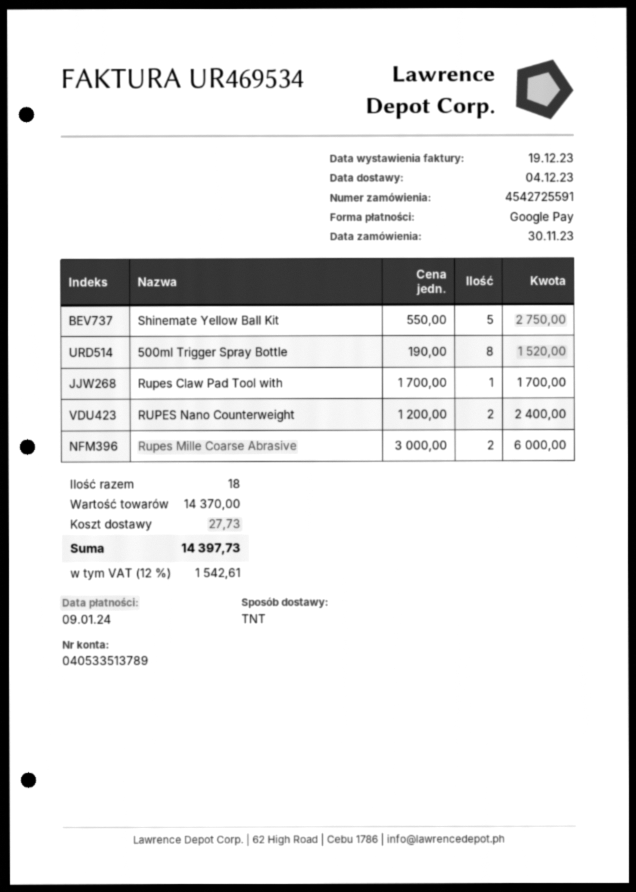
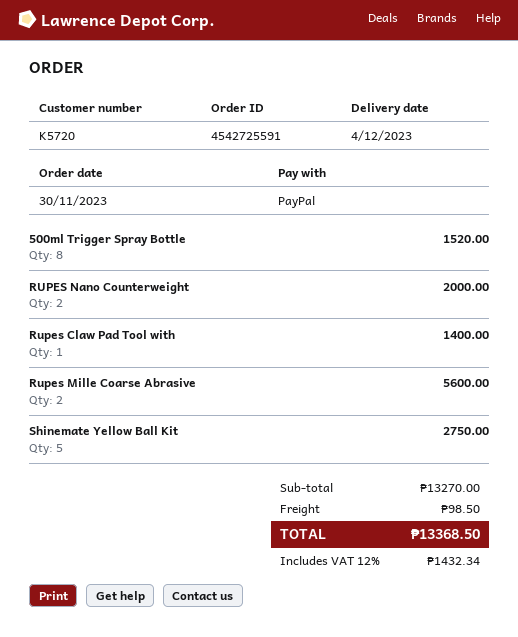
payment method: Google Pay -> PayPal
Rupes Claw Pad Tool with: 1 for 1700.00 -> 1 for 1400.00
RUPES Nano Counterweight: 2 for 2400.00 -> 2 for 2000.00
Rupes Mille Coarse Abrasive: 2 for 6000.00 -> 2 for 5600.00
subtotal: 14370.00 -> 13270.00
shipping: 27.73 -> 98.50
tax: 12% = 1542.61 -> 12% = 1432.34
total: 14397.73 -> 13368.50

